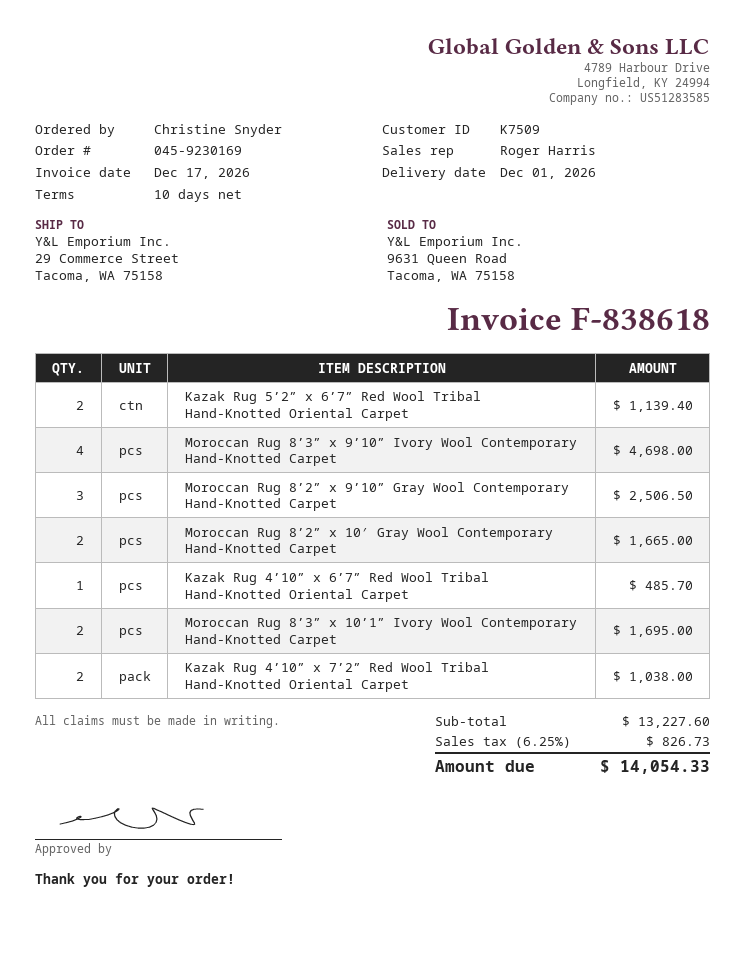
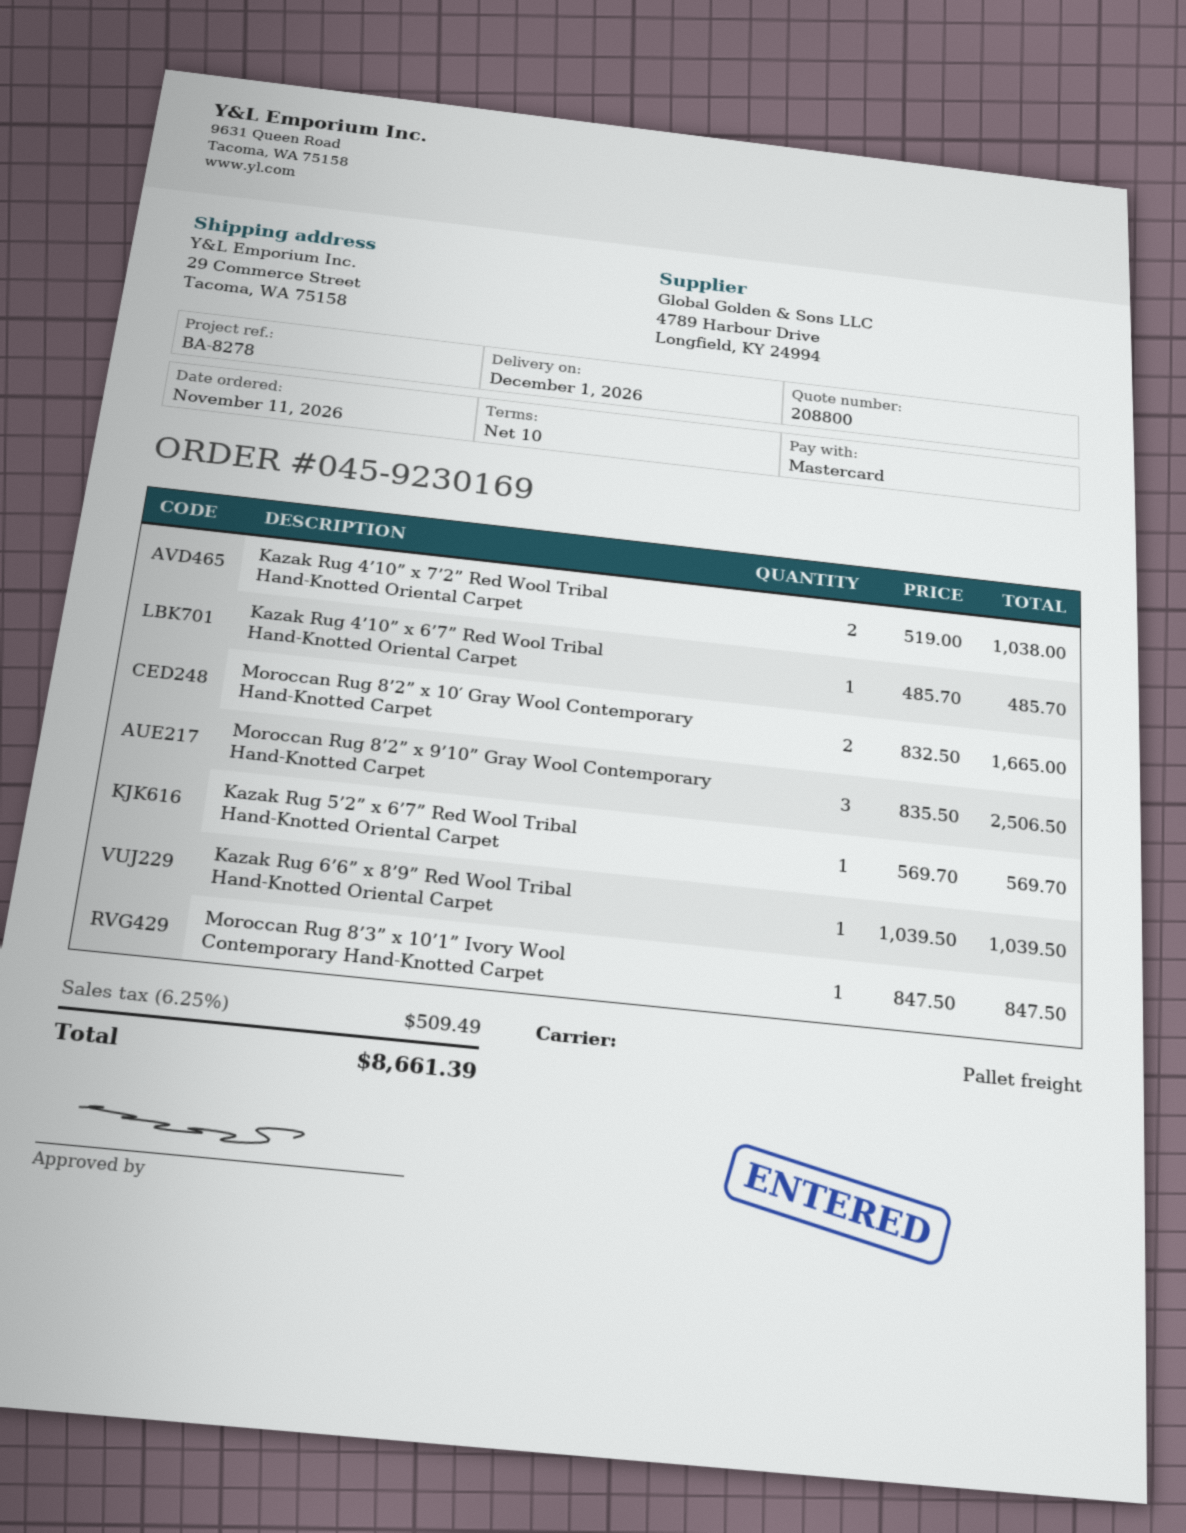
Kazak Rug 5’2” x 6’7” Red Wool Tribal Hand-Knotted Oriental Carpet: 2 for 1139.40 -> 1 for 569.70
Moroccan Rug 8’3” x 9’10” Ivory Wool Contemporary Hand-Knotted Carpet: 4 for 4698.00 -> none
Moroccan Rug 8’3” x 10’1” Ivory Wool Contemporary Hand-Knotted Carpet: 2 for 1695.00 -> 1 for 847.50
Kazak Rug 6’6” x 8’9” Red Wool Tribal Hand-Knotted Oriental Carpet: none -> 1 for 1039.50
tax: 6.25% = 826.73 -> 6.25% = 509.49
total: 14054.33 -> 8661.39

